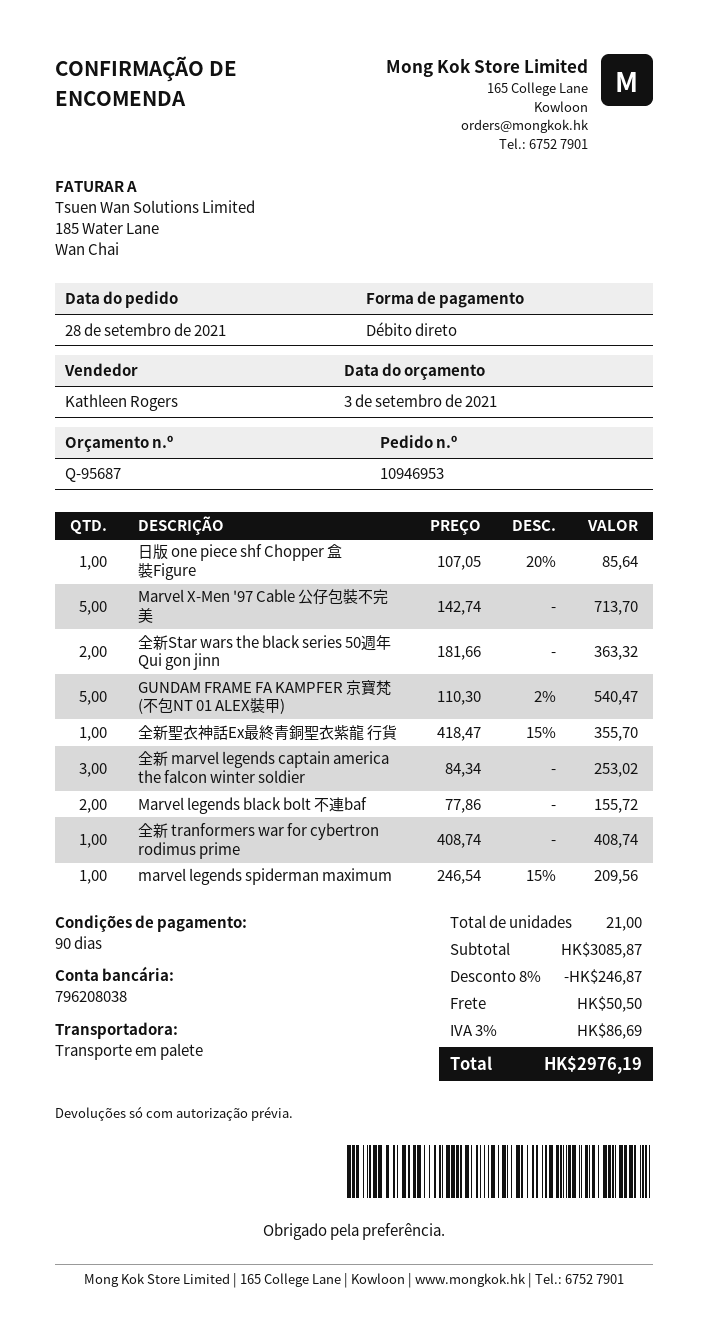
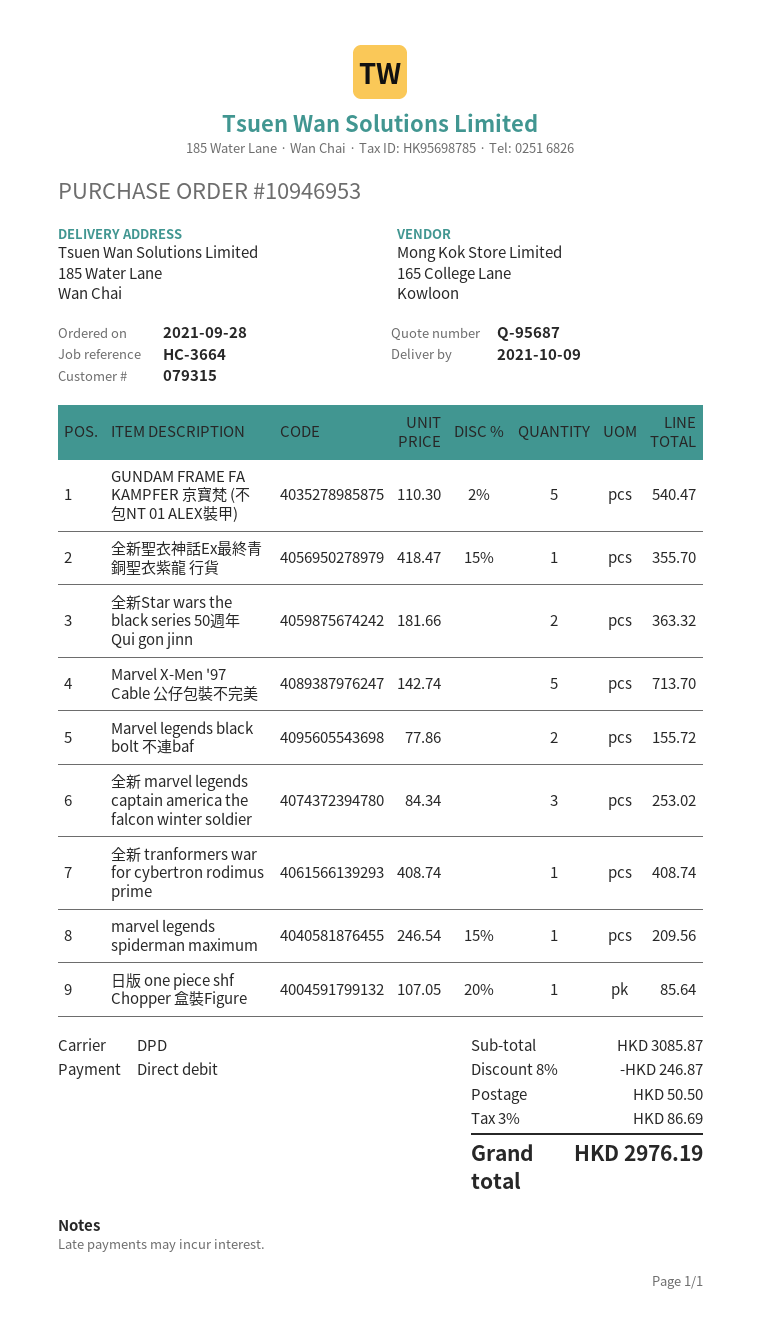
shipping method: pallet freight -> DPD

